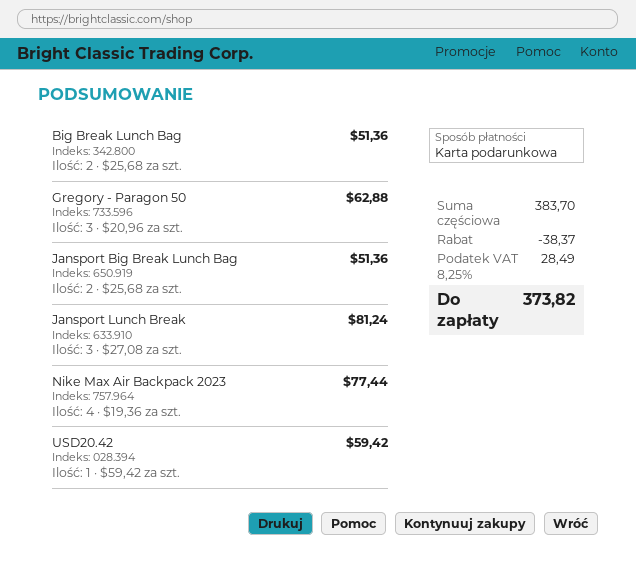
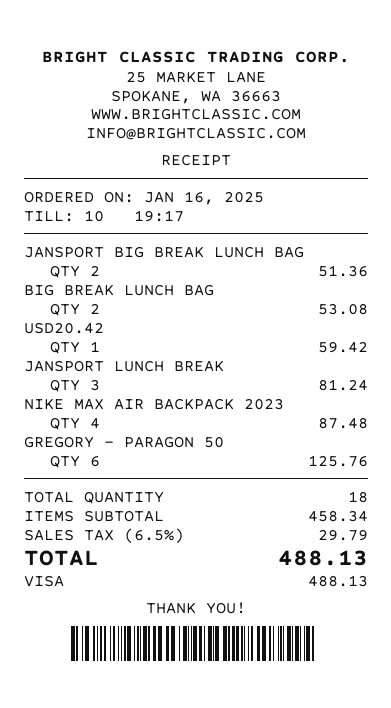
payment method: gift card -> Visa
Big Break Lunch Bag: 2 for 51.36 -> 2 for 53.08
Gregory - Paragon 50: 3 for 62.88 -> 6 for 125.76
Nike Max Air Backpack 2023: 4 for 77.44 -> 4 for 87.48
subtotal: 383.70 -> 458.34
discount: 38.37 -> none
tax: 8.25% = 28.49 -> 6.5% = 29.79
total: 373.82 -> 488.13

